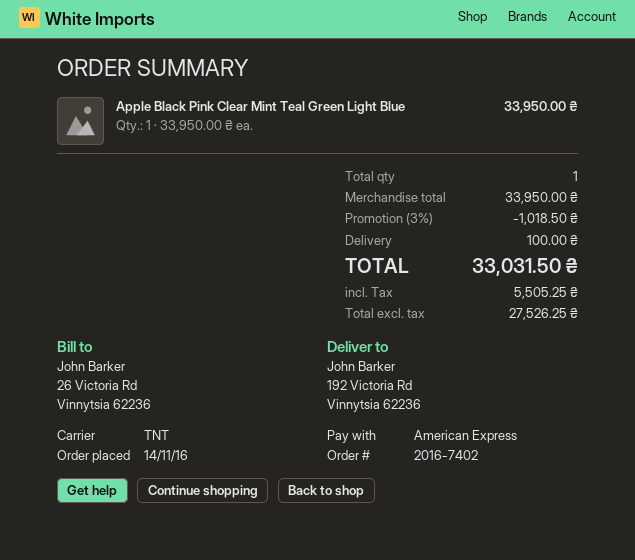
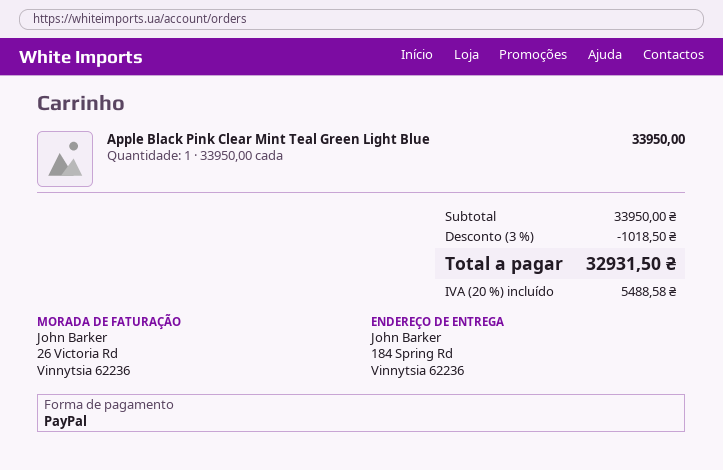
payment method: American Express -> PayPal
ship to: 192 Victoria Rd, Vinnytsia 62236 -> 184 Spring Rd, Vinnytsia 62236
shipping: 100.00 -> none
tax: 5505.25 -> 5488.58
total: 33031.50 -> 32931.50

